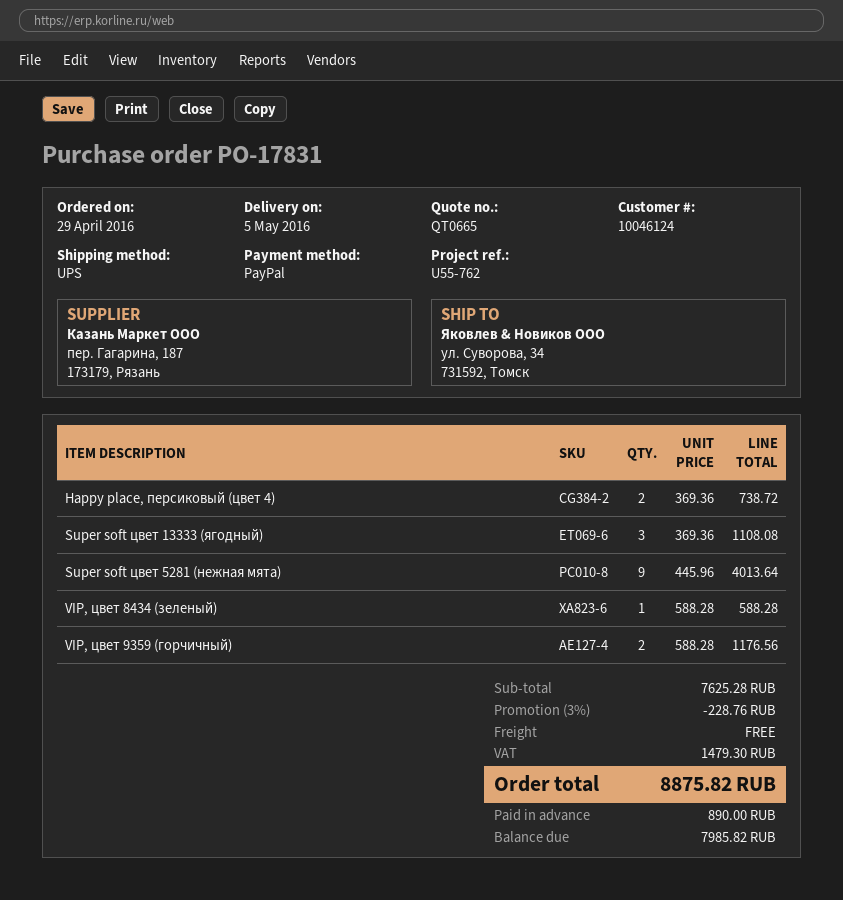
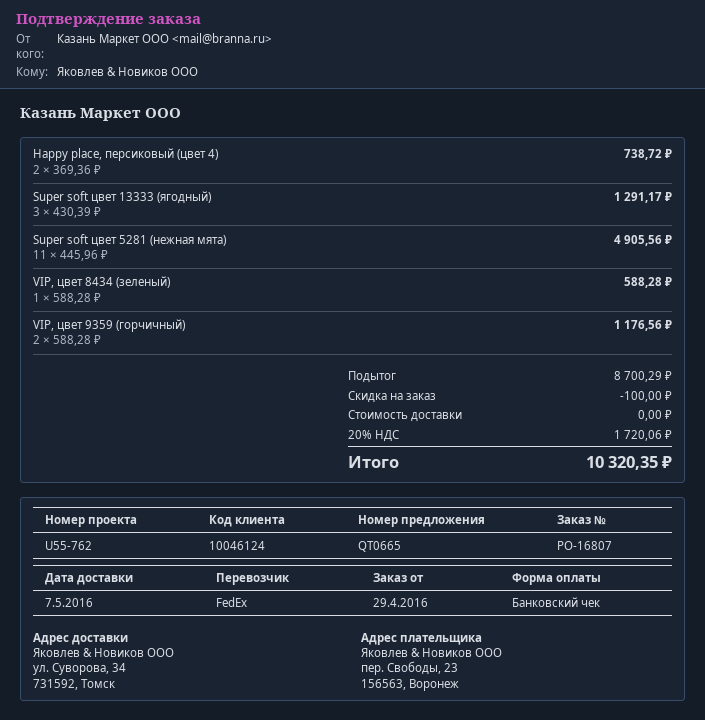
order number: PO-17831 -> PO-16807
delivery date: 2016-05-05 -> 2016-05-07
payment method: PayPal -> cheque
shipping method: UPS -> FedEx
Super soft цвет 13333 (ягодный): 3 x 369.36 = 1108.08 -> 3 x 430.39 = 1291.17
Super soft цвет 5281 (нежная мята): 9 x 445.96 = 4013.64 -> 11 x 445.96 = 4905.56
subtotal: 7625.28 -> 8700.29
discount: 228.76 -> 100.00
tax: 1479.30 -> 1720.06
total: 8875.82 -> 10320.35

